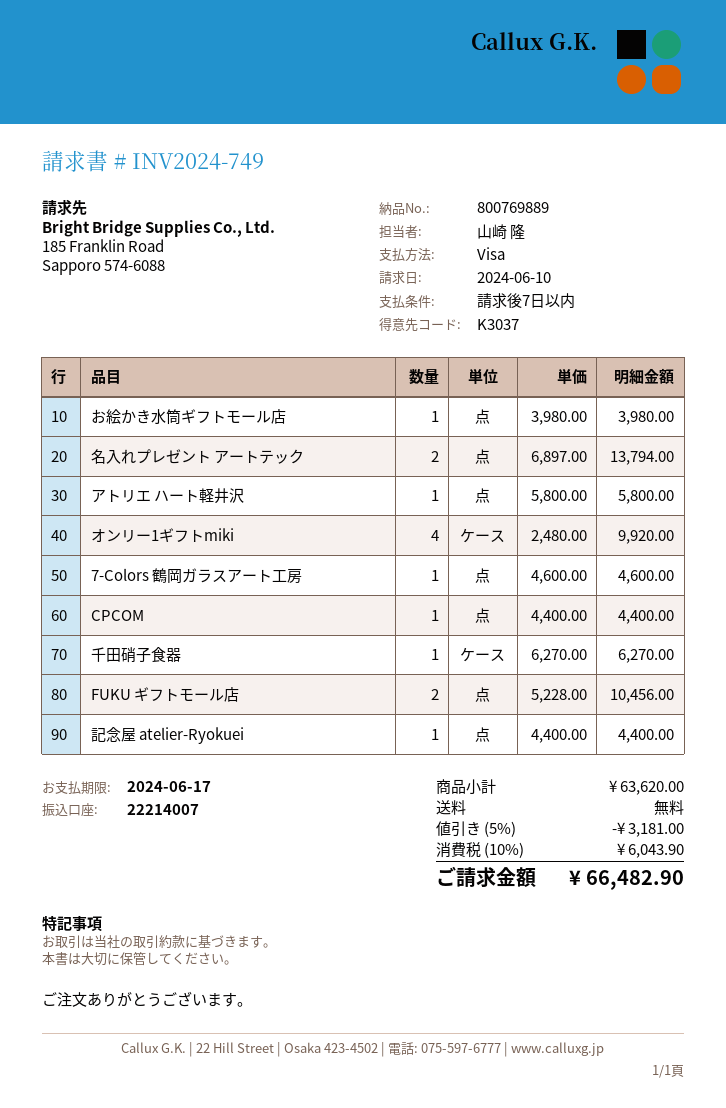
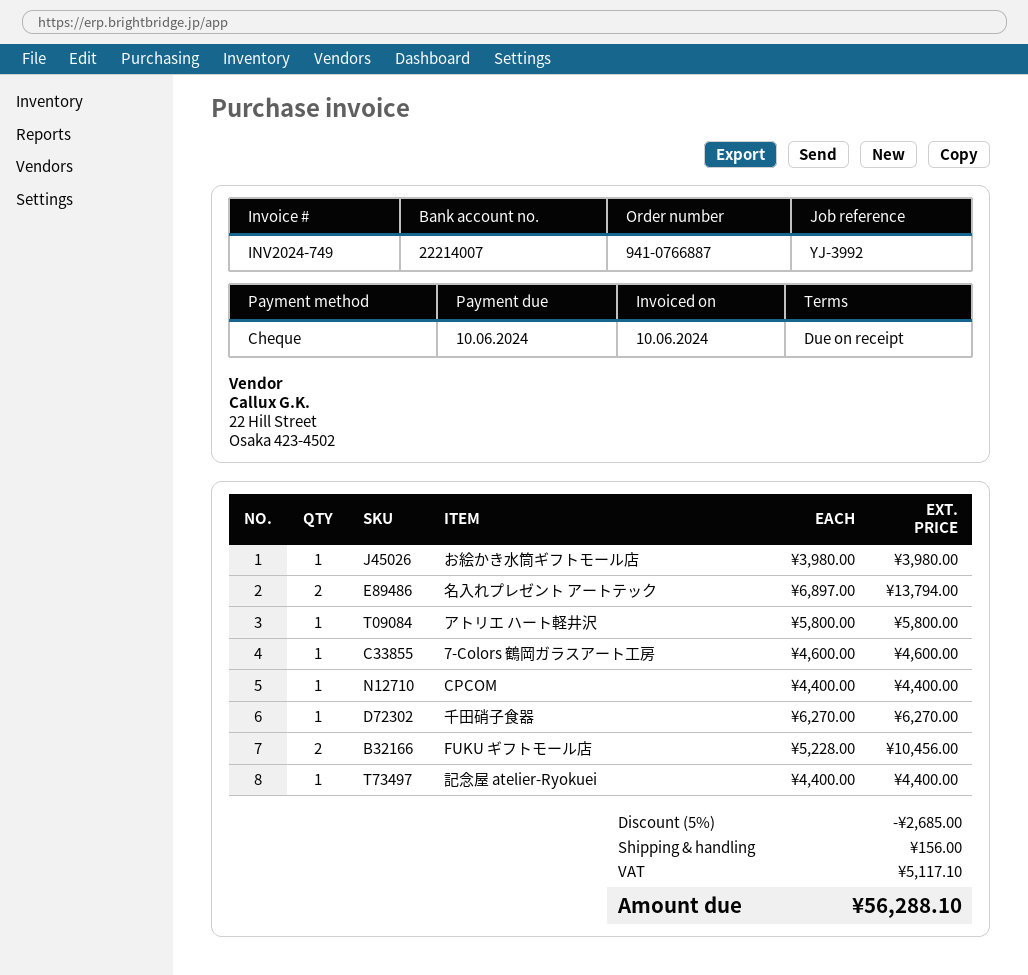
payment terms: 7 days -> on receipt
due date: 2024-06-17 -> 2024-06-10
payment method: Visa -> cheque
オンリー1ギフトmiki: 4 x 2480.00 = 9920.00 -> none
discount: 5% = 3181.00 -> 5% = 2685.00
shipping: 0.00 -> 156.00
tax: 6043.90 -> 5117.10
total: 66482.90 -> 56288.10

